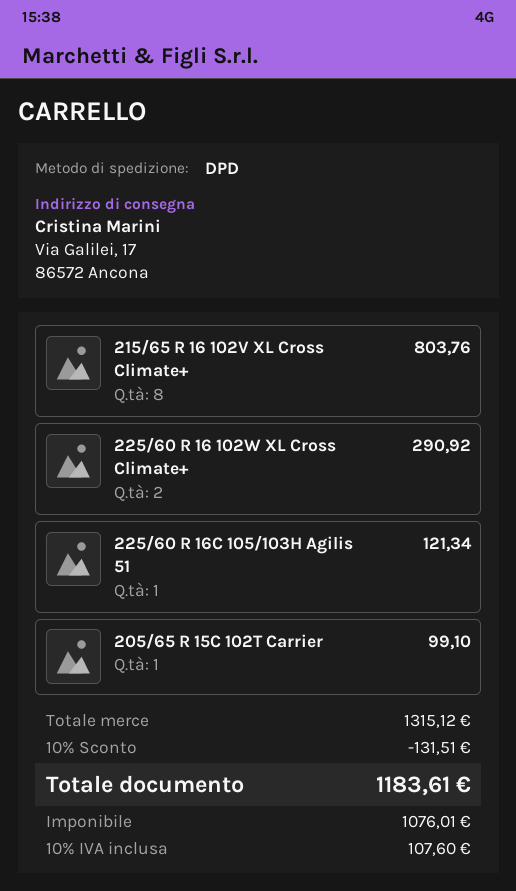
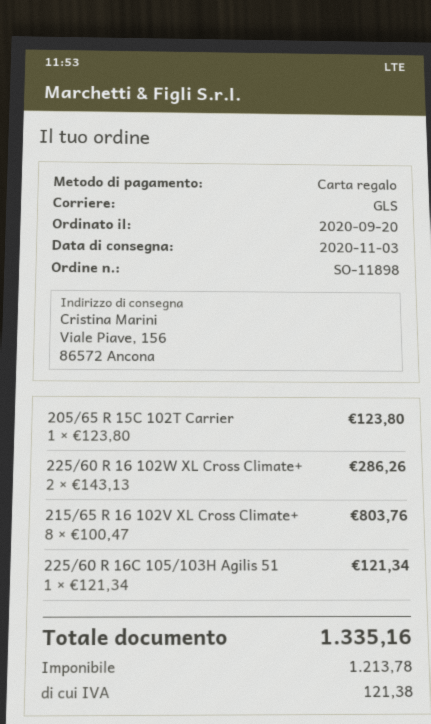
shipping method: DPD -> GLS
ship to: Via Galilei, 17, 86572 Ancona -> Viale Piave, 156, 86572 Ancona
225/60 R 16 102W XL Cross Climate+: 2 for 290.92 -> 2 for 286.26
205/65 R 15C 102T Carrier: 1 for 99.10 -> 1 for 123.80
discount: 10% = 131.51 -> none
net: 1076.01 -> 1213.78
tax: 107.60 -> 121.38
total: 1183.61 -> 1335.16

